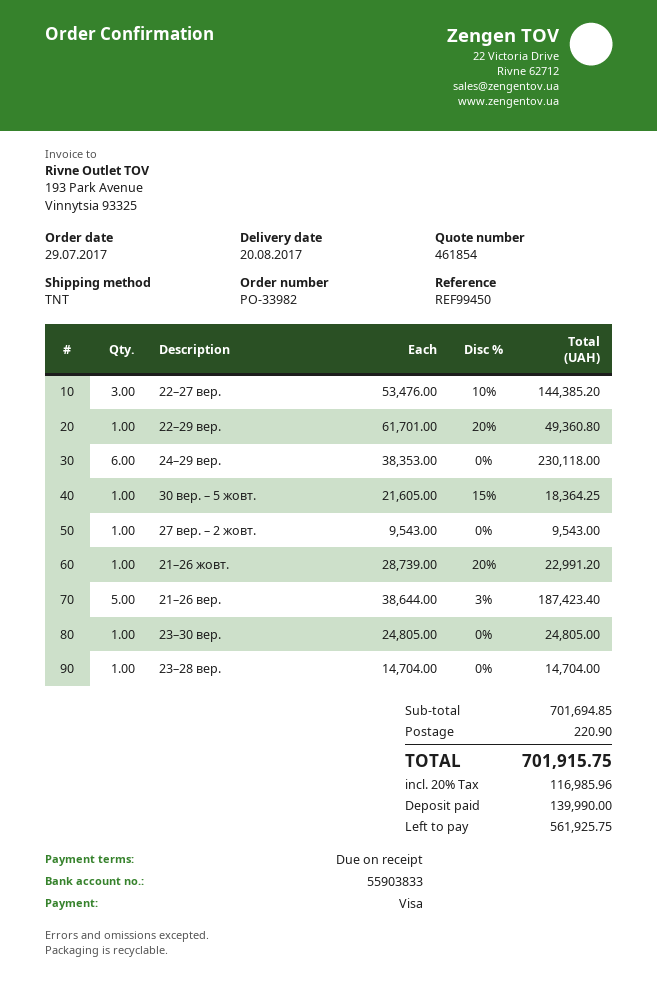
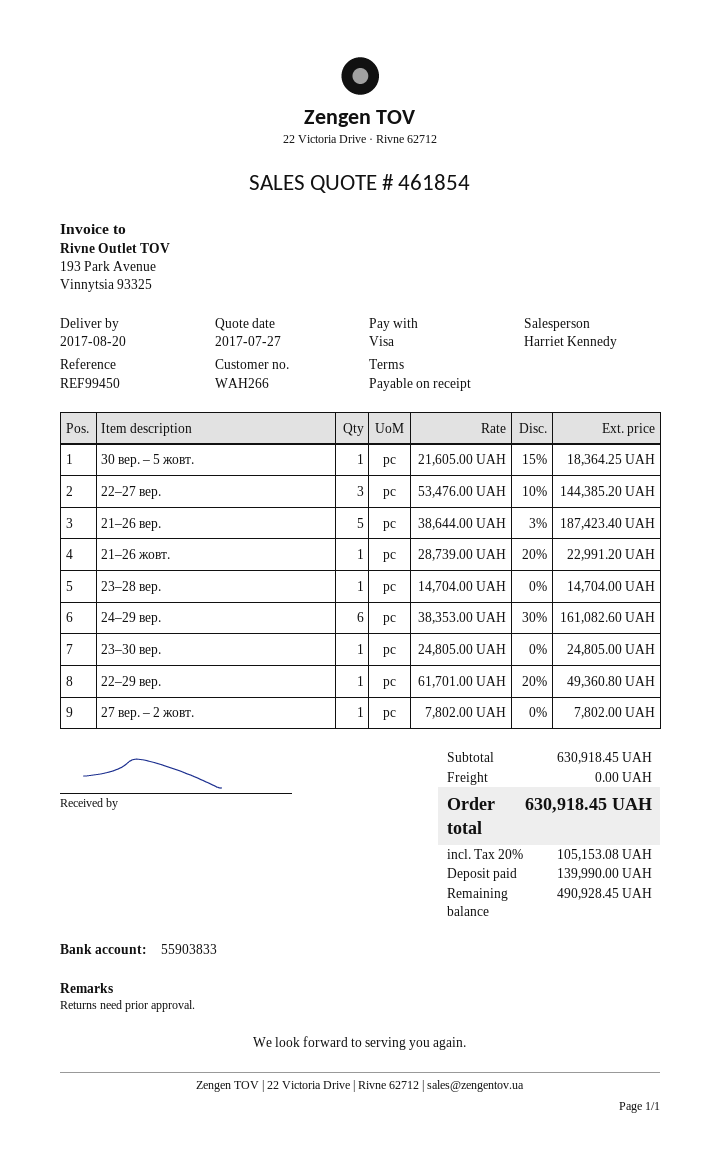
24–29 вер.: 6 x 38353.00 = 230118.00 -> 6 x 38353.00 - 30% = 161082.60
27 вер. – 2 жовт.: 1 x 9543.00 = 9543.00 -> 1 x 7802.00 = 7802.00
subtotal: 701694.85 -> 630918.45
shipping: 220.90 -> 0.00
tax: 20% = 116985.96 -> 20% = 105153.08
total: 701915.75 -> 630918.45
balance: 561925.75 -> 490928.45

